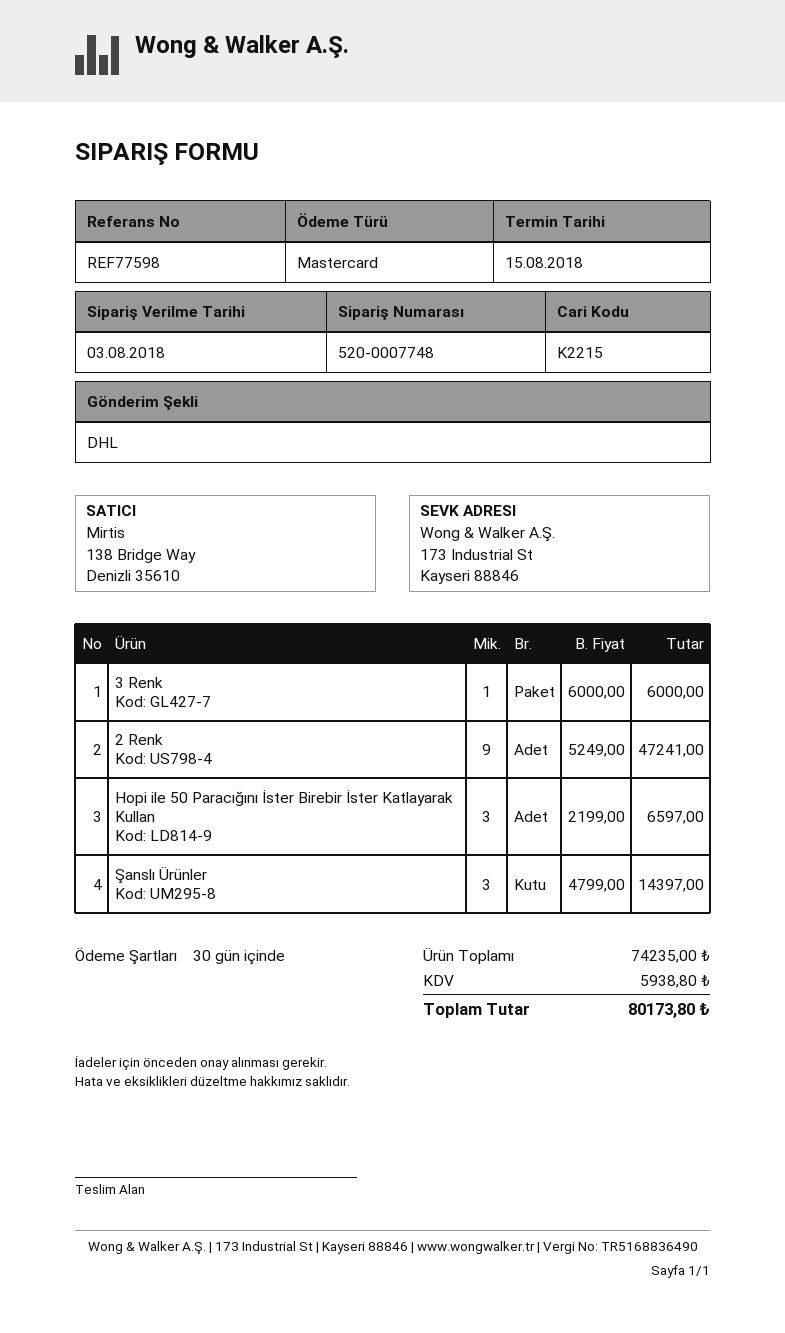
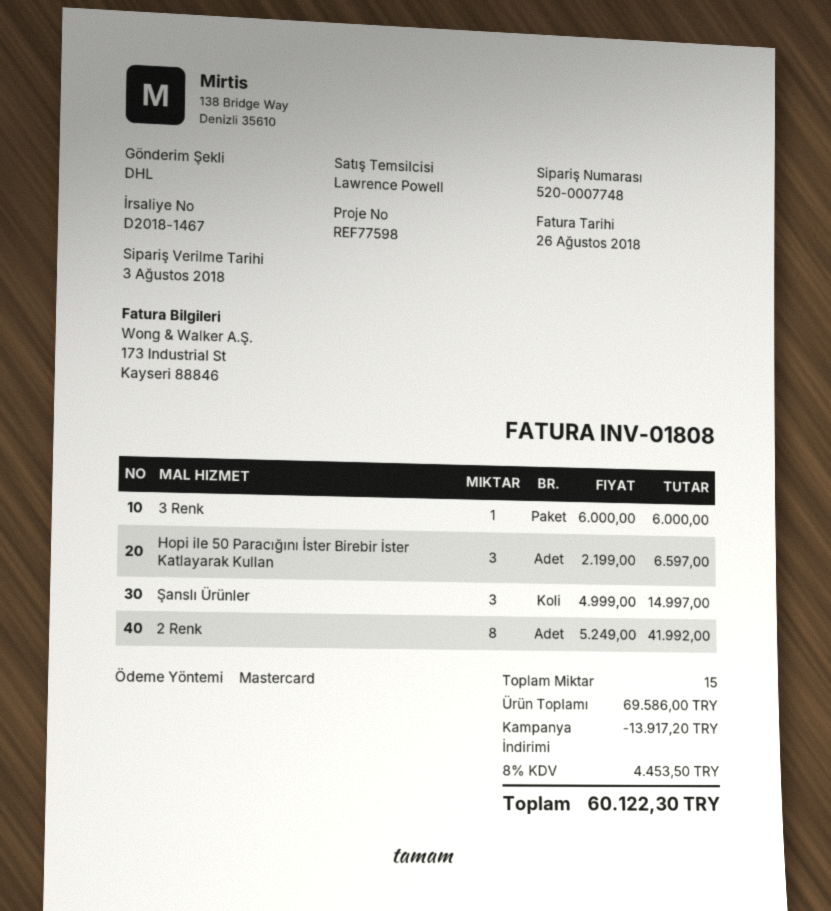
2 Renk: 9 x 5249.00 = 47241.00 -> 8 x 5249.00 = 41992.00
Şanslı Ürünler: 3 x 4799.00 = 14397.00 -> 3 x 4999.00 = 14997.00
subtotal: 74235.00 -> 69586.00
discount: none -> 13917.20
tax: 5938.80 -> 4453.50
total: 80173.80 -> 60122.30

